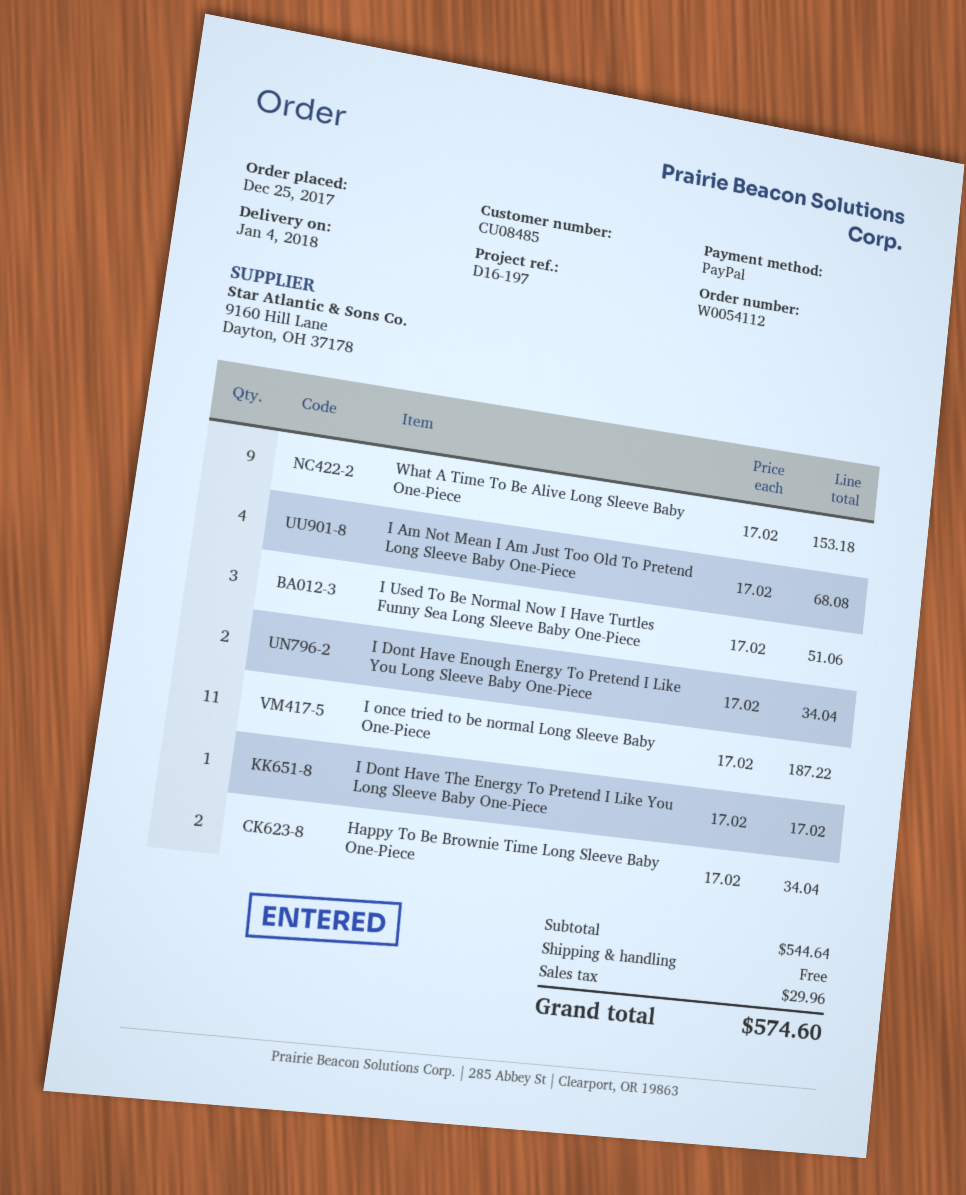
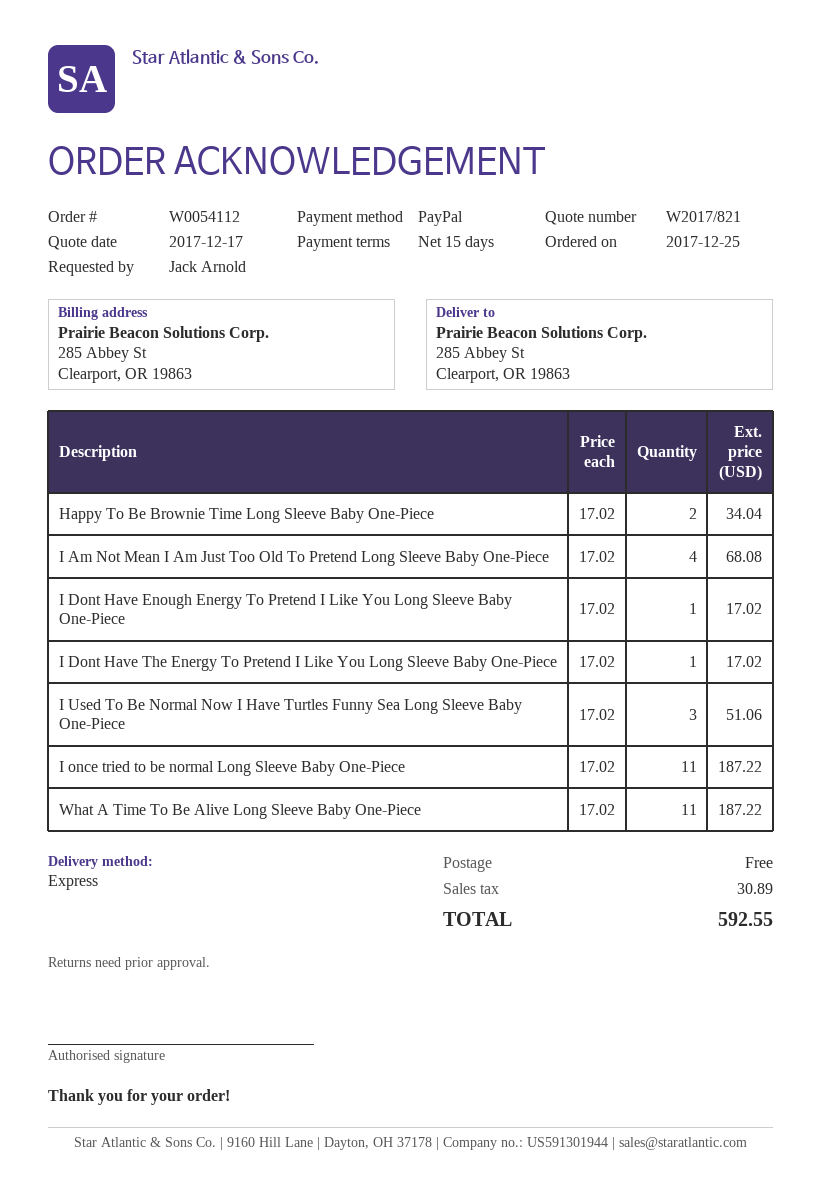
What A Time To Be Alive Long Sleeve Baby One-Piece: 9 x 17.02 = 153.18 -> 11 x 17.02 = 187.22
I Dont Have Enough Energy To Pretend I Like You Long Sleeve Baby One-Piece: 2 x 17.02 = 34.04 -> 1 x 17.02 = 17.02
tax: 29.96 -> 30.89
total: 574.60 -> 592.55

